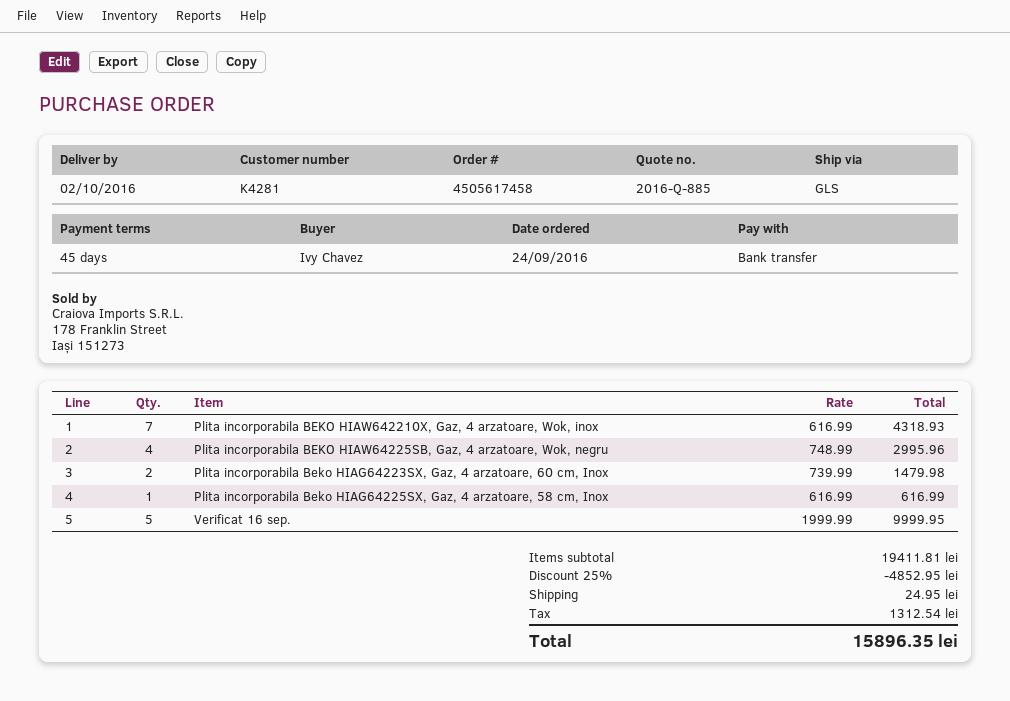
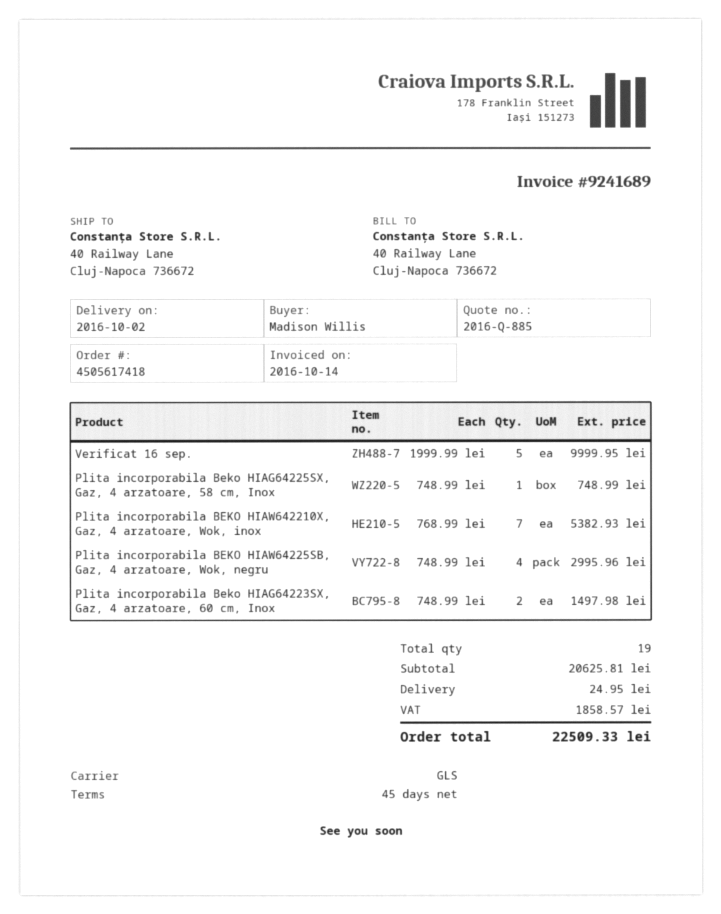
order number: 4505617458 -> 4505617418
ordered by: Ivy Chavez -> Madison Willis
Plita incorporabila BEKO HIAW642210X, Gaz, 4 arzatoare, Wok, inox: 7 x 616.99 = 4318.93 -> 7 x 768.99 = 5382.93
Plita incorporabila Beko HIAG64223SX, Gaz, 4 arzatoare, 60 cm, Inox: 2 x 739.99 = 1479.98 -> 2 x 748.99 = 1497.98
Plita incorporabila Beko HIAG64225SX, Gaz, 4 arzatoare, 58 cm, Inox: 1 x 616.99 = 616.99 -> 1 x 748.99 = 748.99
subtotal: 19411.81 -> 20625.81
discount: 25% = 4852.95 -> none
tax: 1312.54 -> 1858.57
total: 15896.35 -> 22509.33

